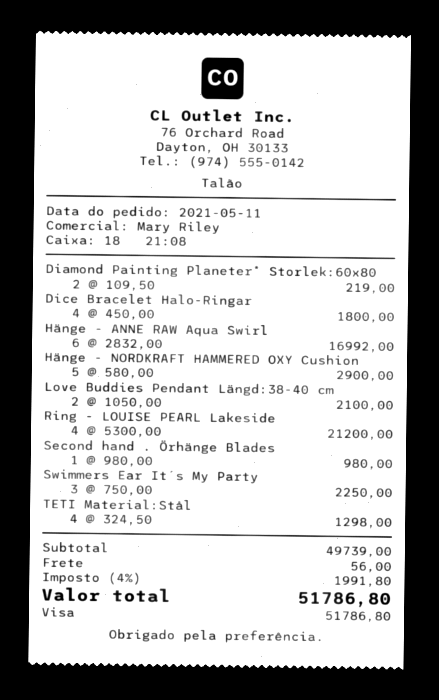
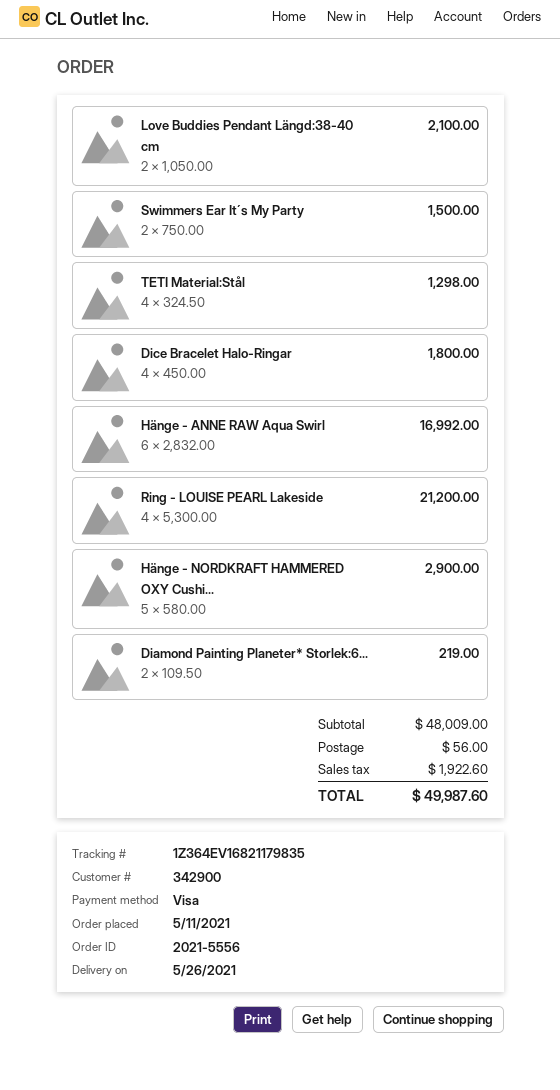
Second hand . Örhänge Blades: 1 x 980.00 = 980.00 -> none
Swimmers Ear It´s My Party: 3 x 750.00 = 2250.00 -> 2 x 750.00 = 1500.00
subtotal: 49739.00 -> 48009.00
tax: 1991.80 -> 1922.60
total: 51786.80 -> 49987.60

